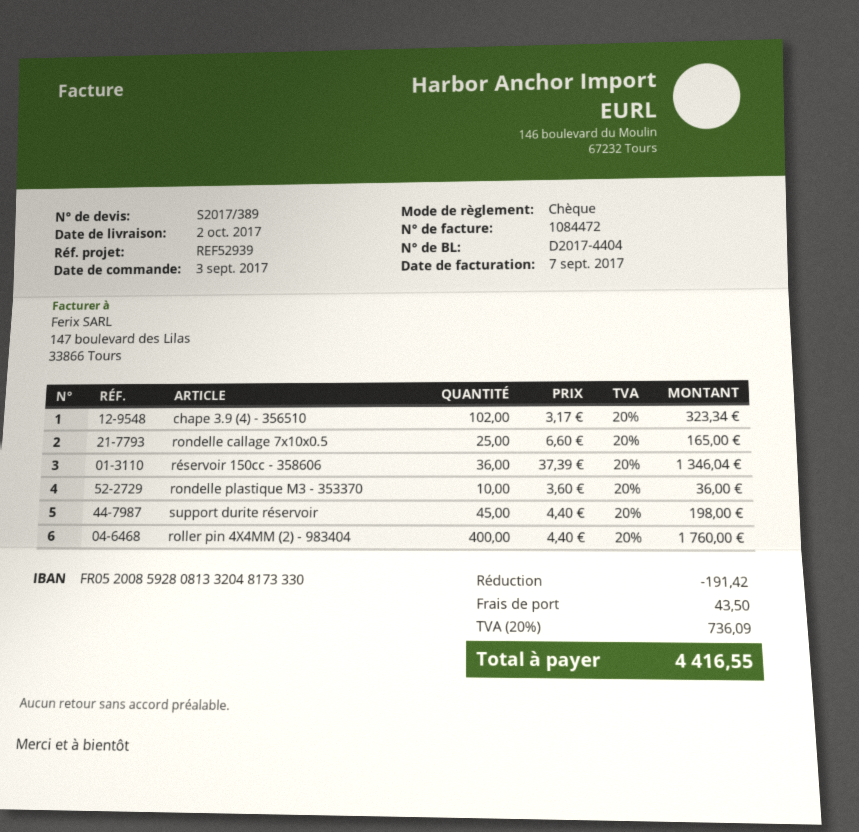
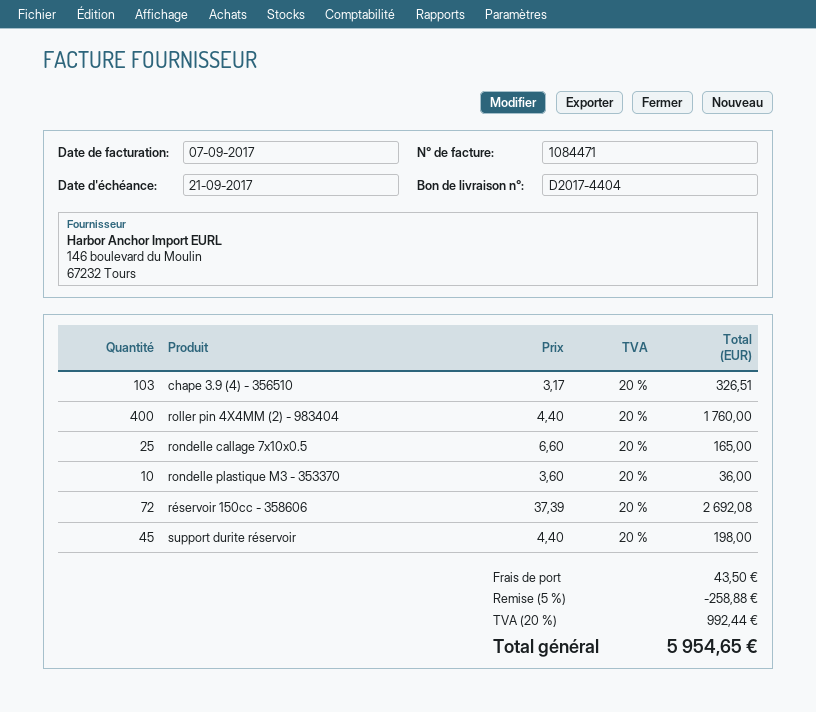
invoice number: 1084472 -> 1084471
chape 3.9 (4) - 356510: 102 x 3.17 = 323.34 -> 103 x 3.17 = 326.51
réservoir 150cc - 358606: 36 x 37.39 = 1346.04 -> 72 x 37.39 = 2692.08
discount: 191.42 -> 258.88
tax: 20% = 736.09 -> 20% = 992.44
total: 4416.55 -> 5954.65

